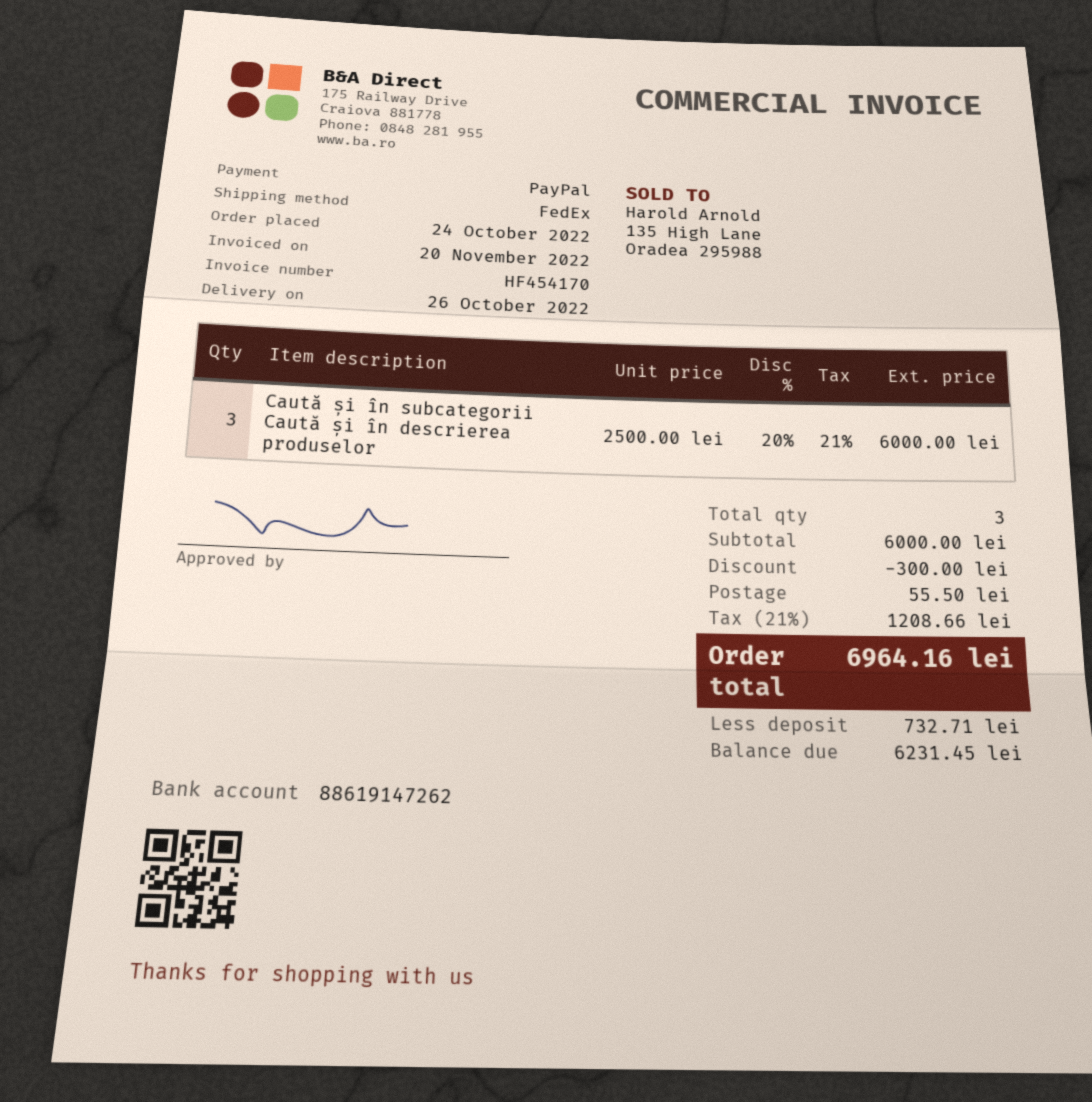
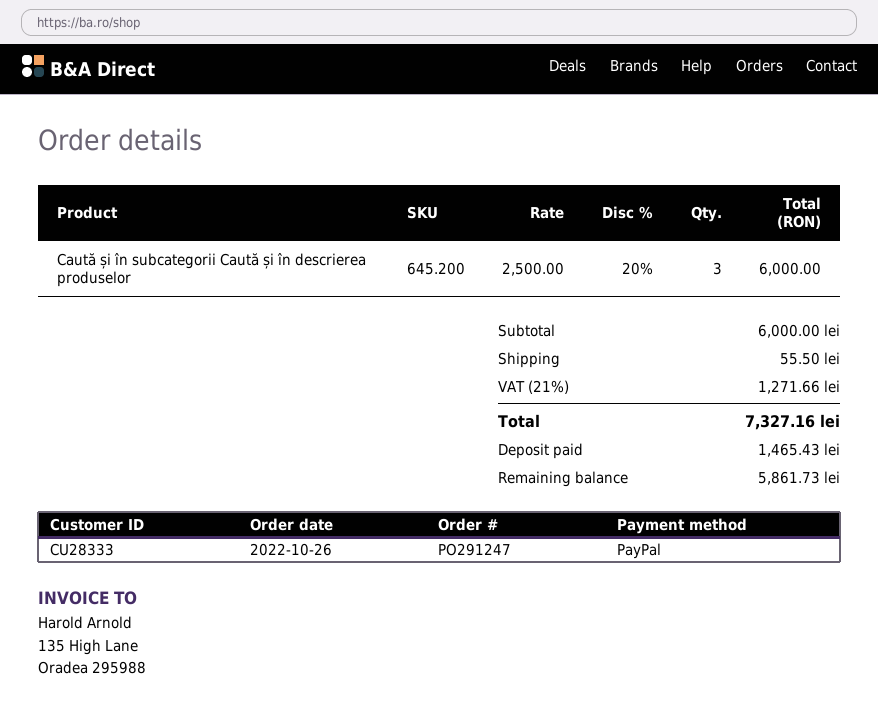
order date: 2022-10-24 -> 2022-10-26
discount: 300.00 -> none
tax: 21% = 1208.66 -> 21% = 1271.66
total: 6964.16 -> 7327.16
deposit: 732.71 -> 1465.43
balance: 6231.45 -> 5861.73

